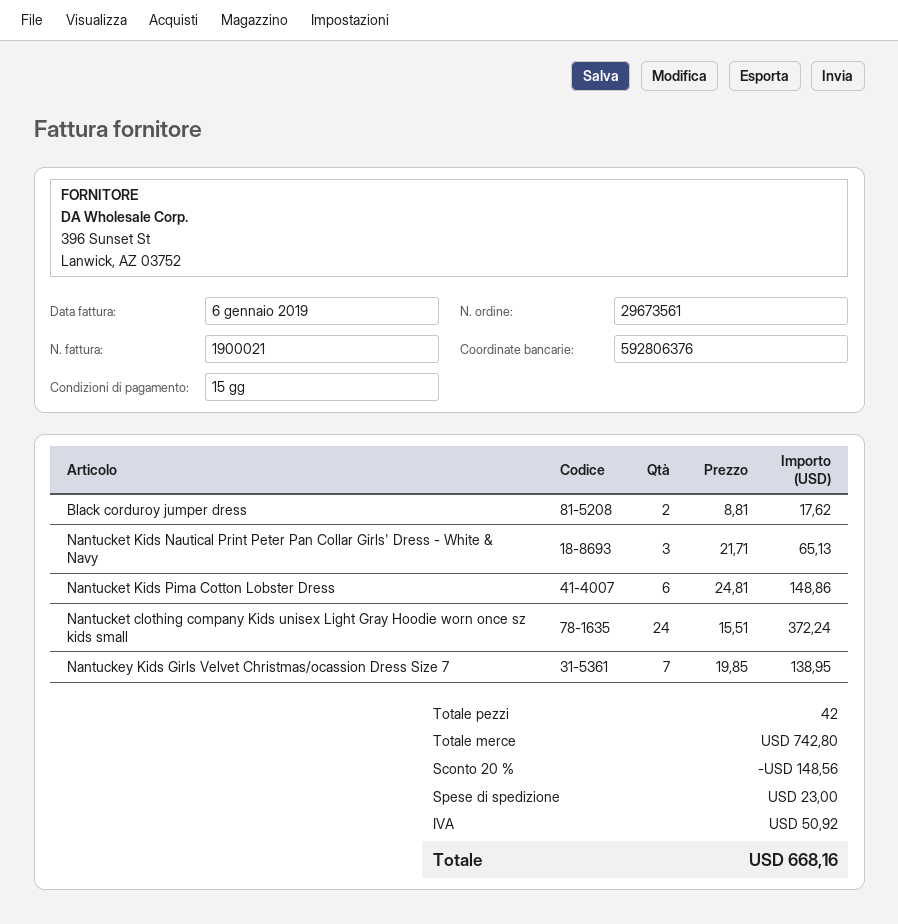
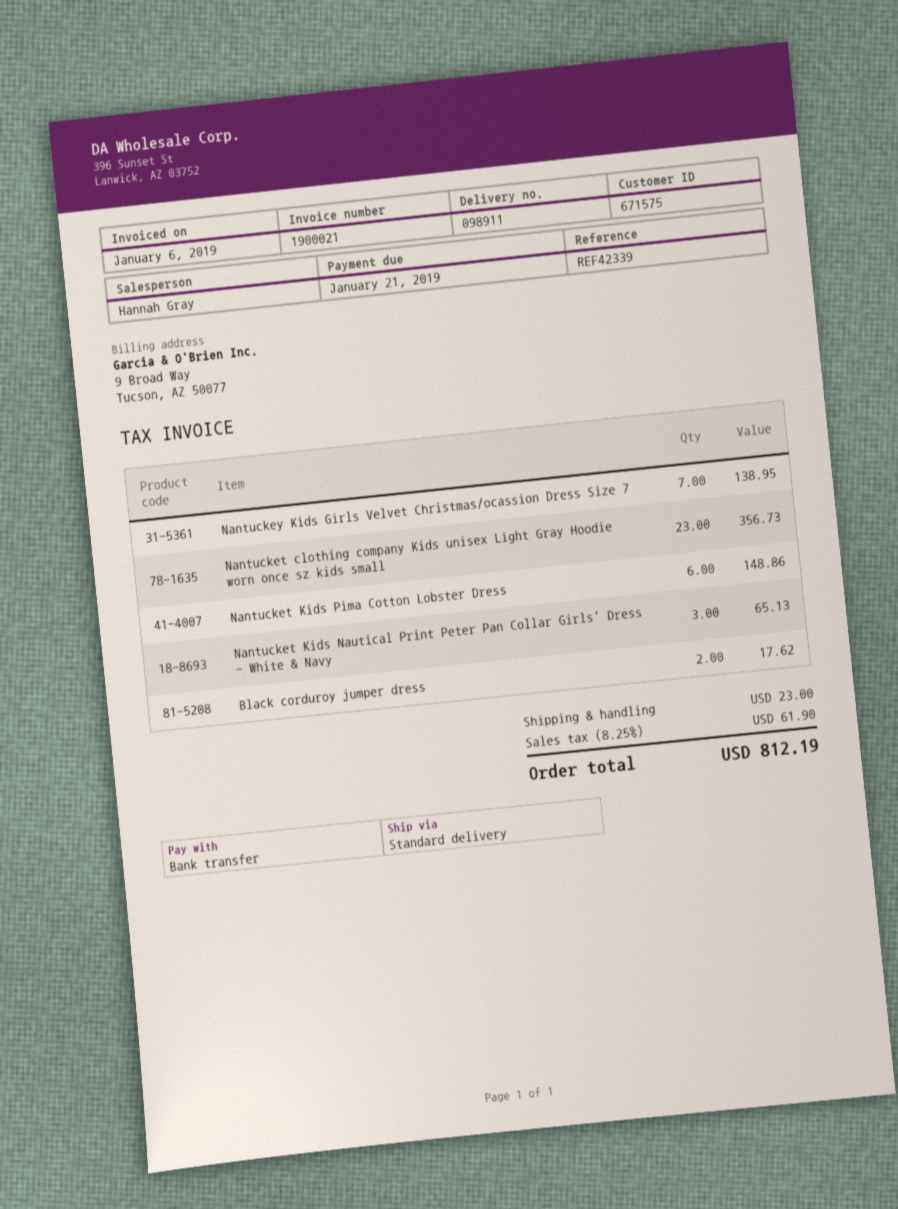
Nantucket clothing company Kids unisex Light Gray Hoodie worn once sz kids small: 24 for 372.24 -> 23 for 356.73
discount: 20% = 148.56 -> none
tax: 50.92 -> 61.90
total: 668.16 -> 812.19

